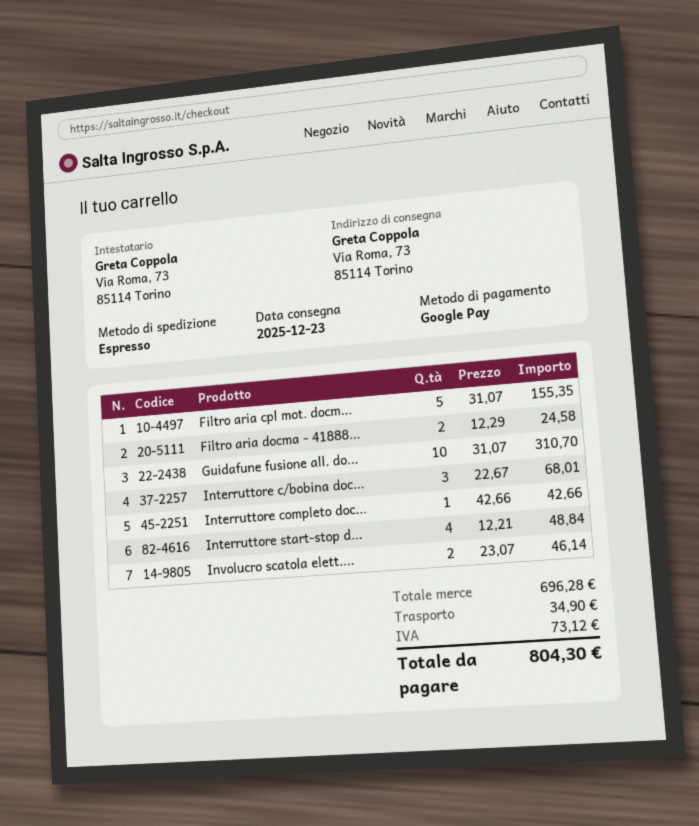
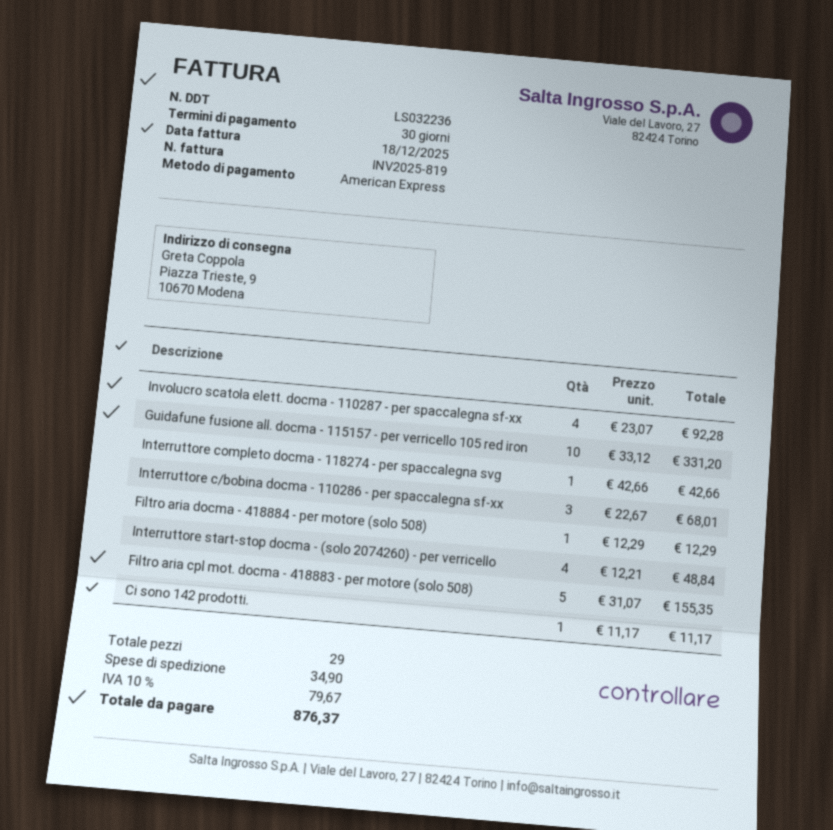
payment method: Google Pay -> American Express
ship to: Via Roma, 73, 85114 Torino -> Piazza Trieste, 9, 10670 Modena
Filtro aria docma - 41888...: 2 x 12.29 = 24.58 -> 1 x 12.29 = 12.29
Guidafune fusione all. do...: 10 x 31.07 = 310.70 -> 10 x 33.12 = 331.20
Involucro scatola elett....: 2 x 23.07 = 46.14 -> 4 x 23.07 = 92.28
Ci sono 142 prodotti.: none -> 1 x 11.17 = 11.17
tax: 73.12 -> 79.67
total: 804.30 -> 876.37

